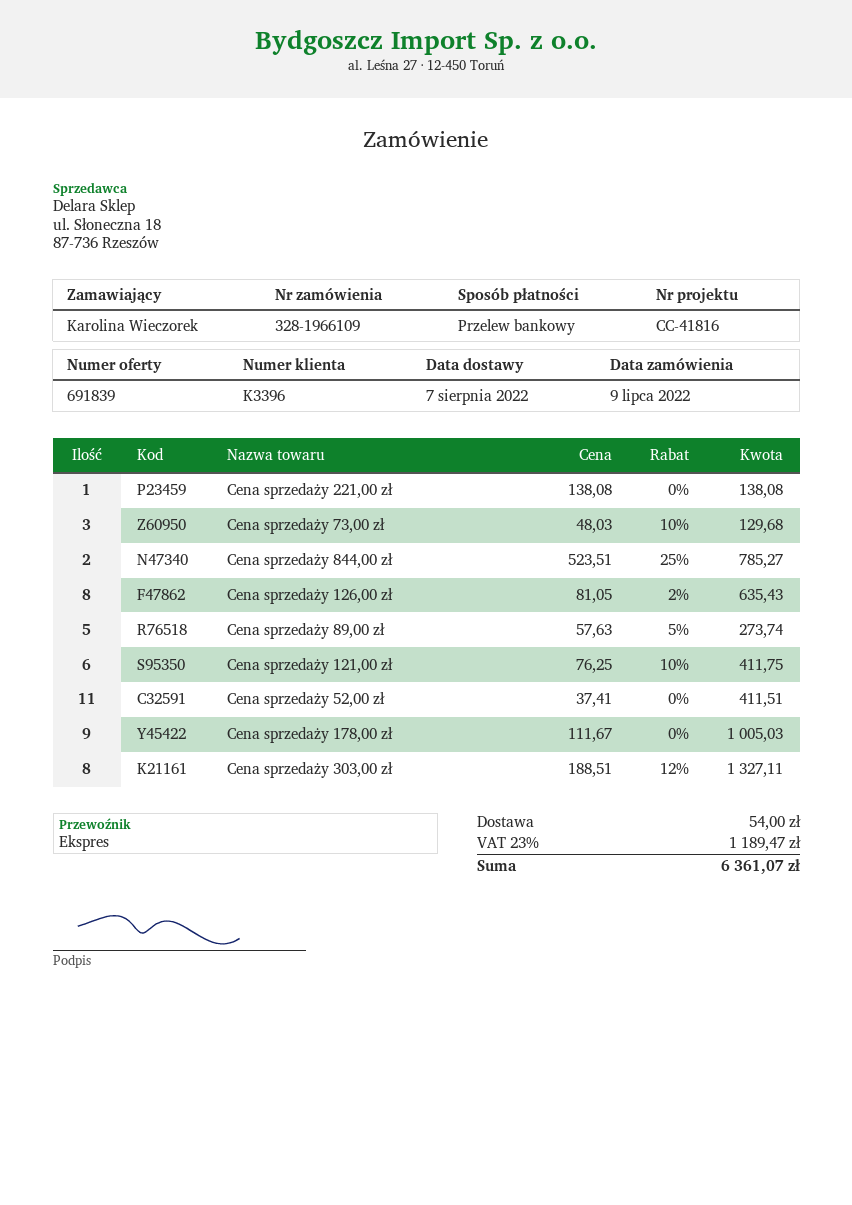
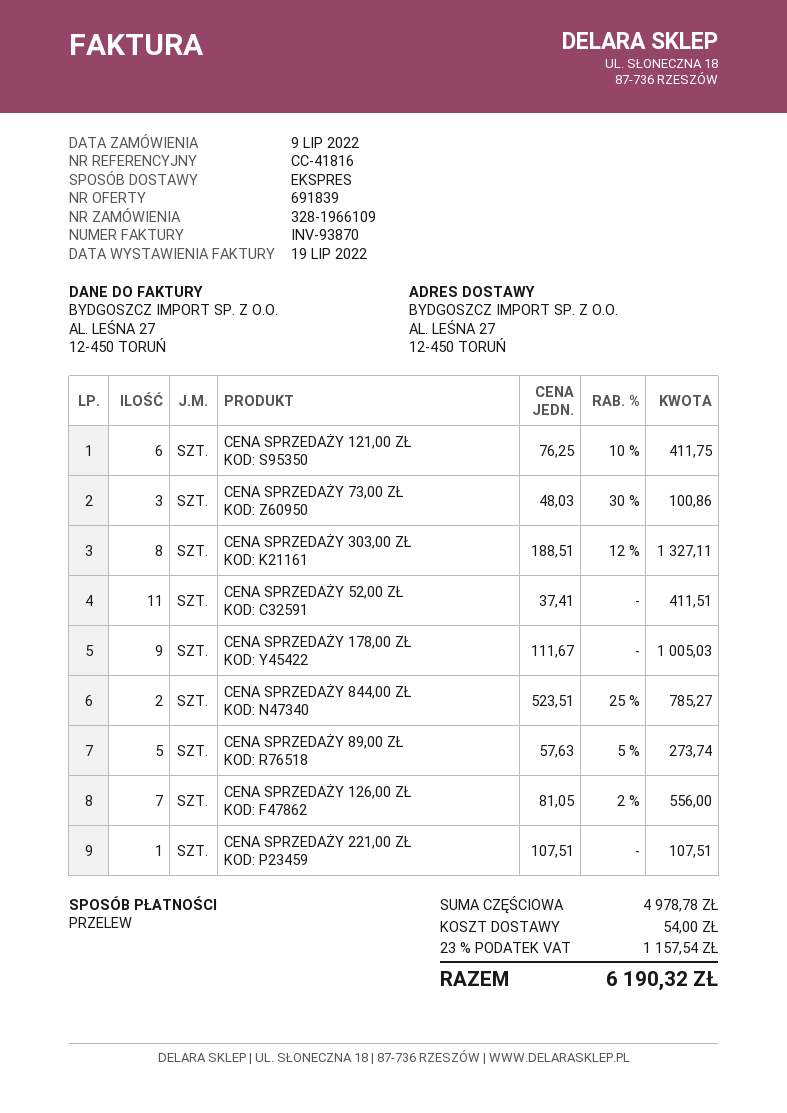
Cena sprzedaży 221,00 zł: 1 x 138.08 = 138.08 -> 1 x 107.51 = 107.51
Cena sprzedaży 73,00 zł: 3 x 48.03 - 10% = 129.68 -> 3 x 48.03 - 30% = 100.86
Cena sprzedaży 126,00 zł: 8 x 81.05 - 2% = 635.43 -> 7 x 81.05 - 2% = 556.00
tax: 23% = 1189.47 -> 23% = 1157.54
total: 6361.07 -> 6190.32

